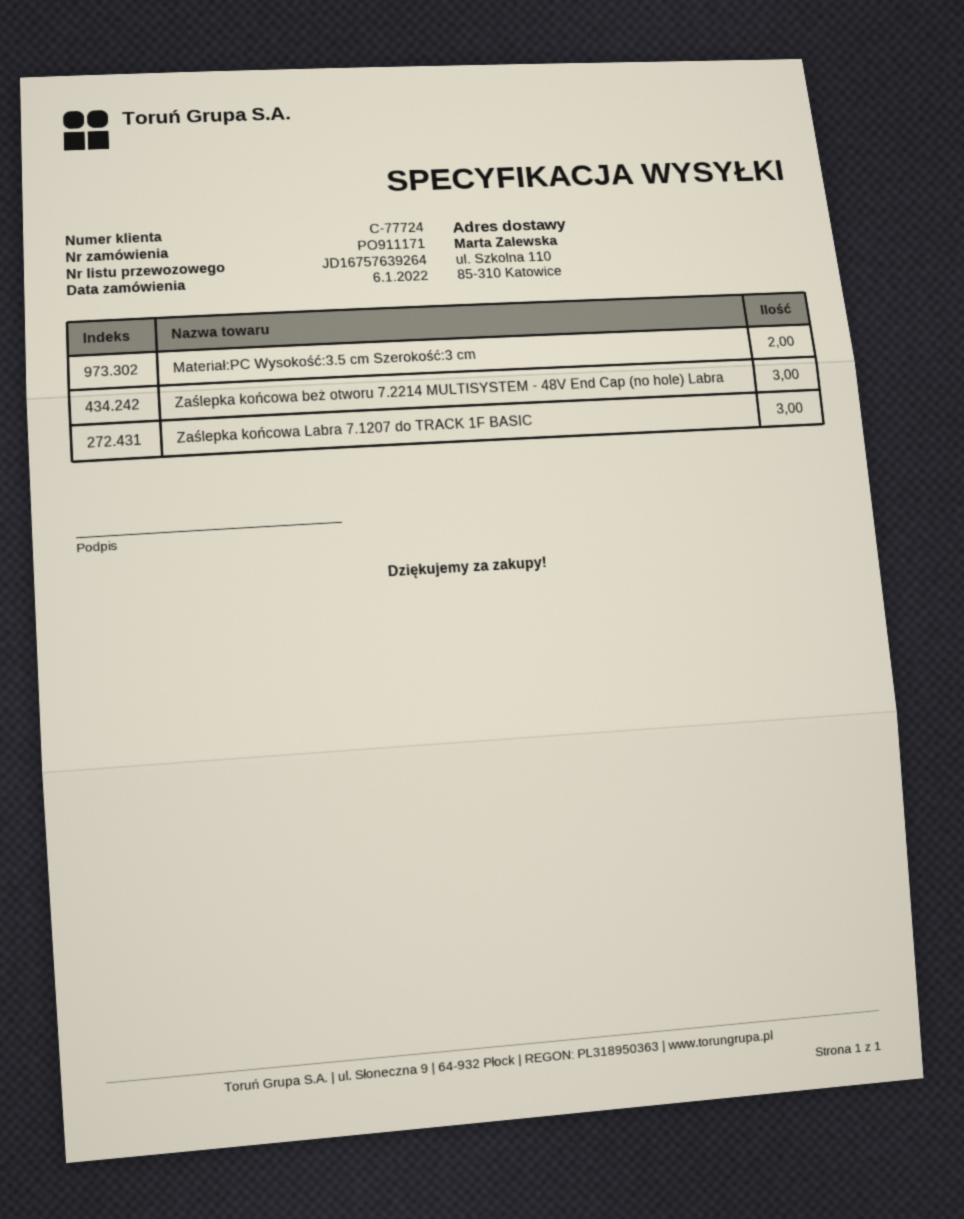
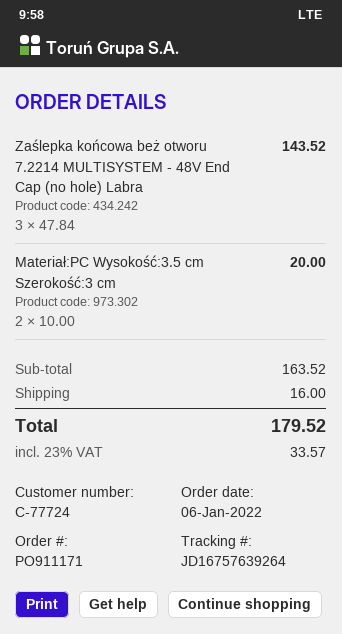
Zaślepka końcowa Labra 7.1207 do TRACK 1F BASIC: 3 -> none

